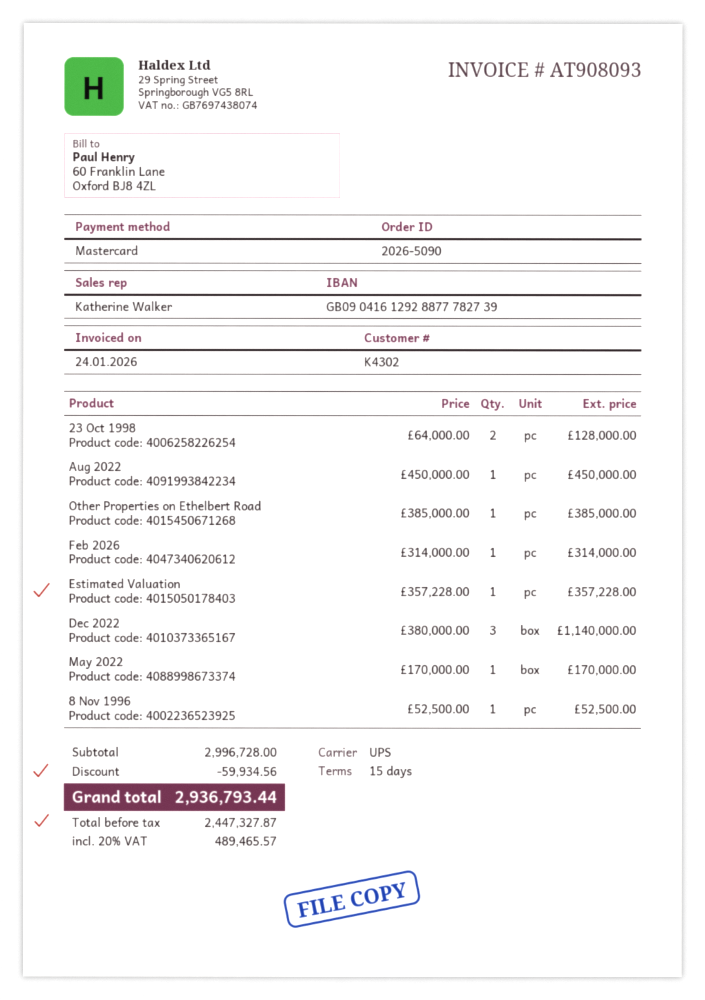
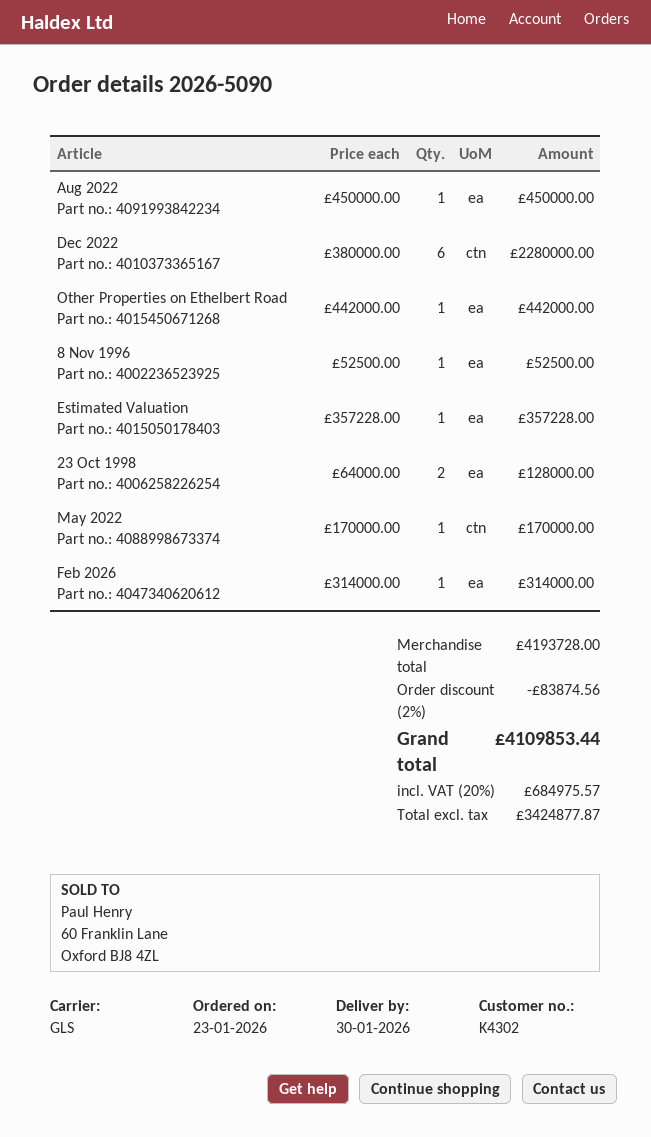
shipping method: UPS -> GLS
Other Properties on Ethelbert Road: 1 x 385000.00 = 385000.00 -> 1 x 442000.00 = 442000.00
Dec 2022: 3 x 380000.00 = 1140000.00 -> 6 x 380000.00 = 2280000.00
subtotal: 2996728.00 -> 4193728.00
discount: 59934.56 -> 83874.56
net: 2447327.87 -> 3424877.87
tax: 20% = 489465.57 -> 20% = 684975.57
total: 2936793.44 -> 4109853.44

